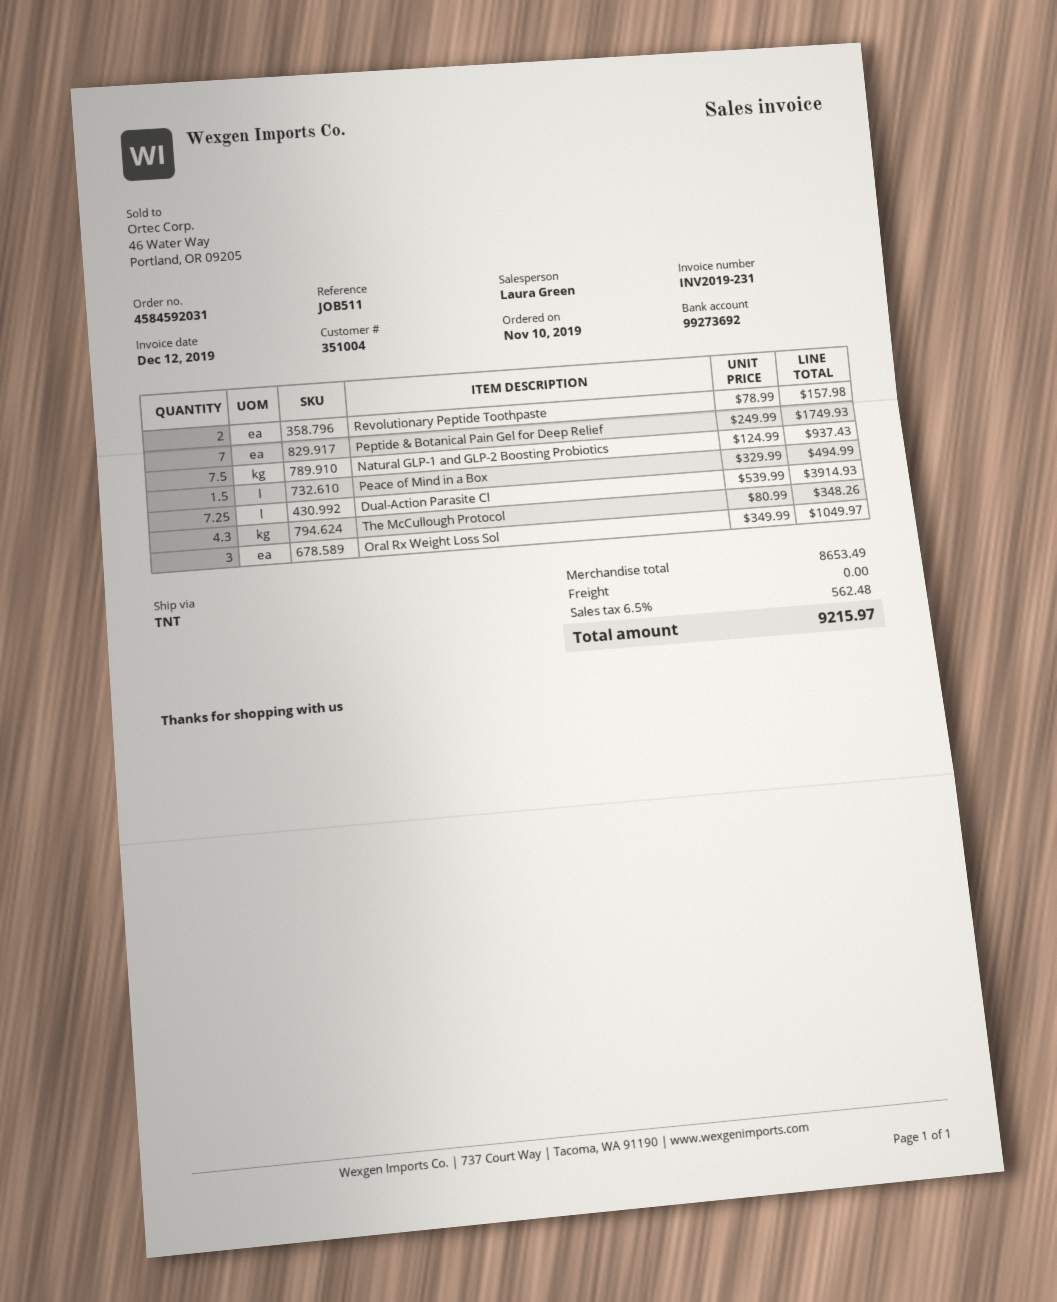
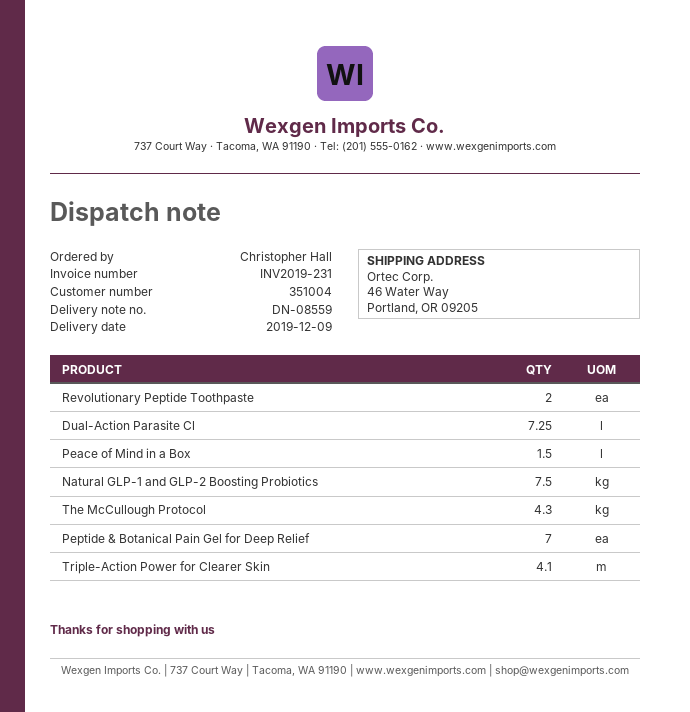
Oral Rx Weight Loss Sol: 3 -> none
Triple-Action Power for Clearer Skin: none -> 4.1

